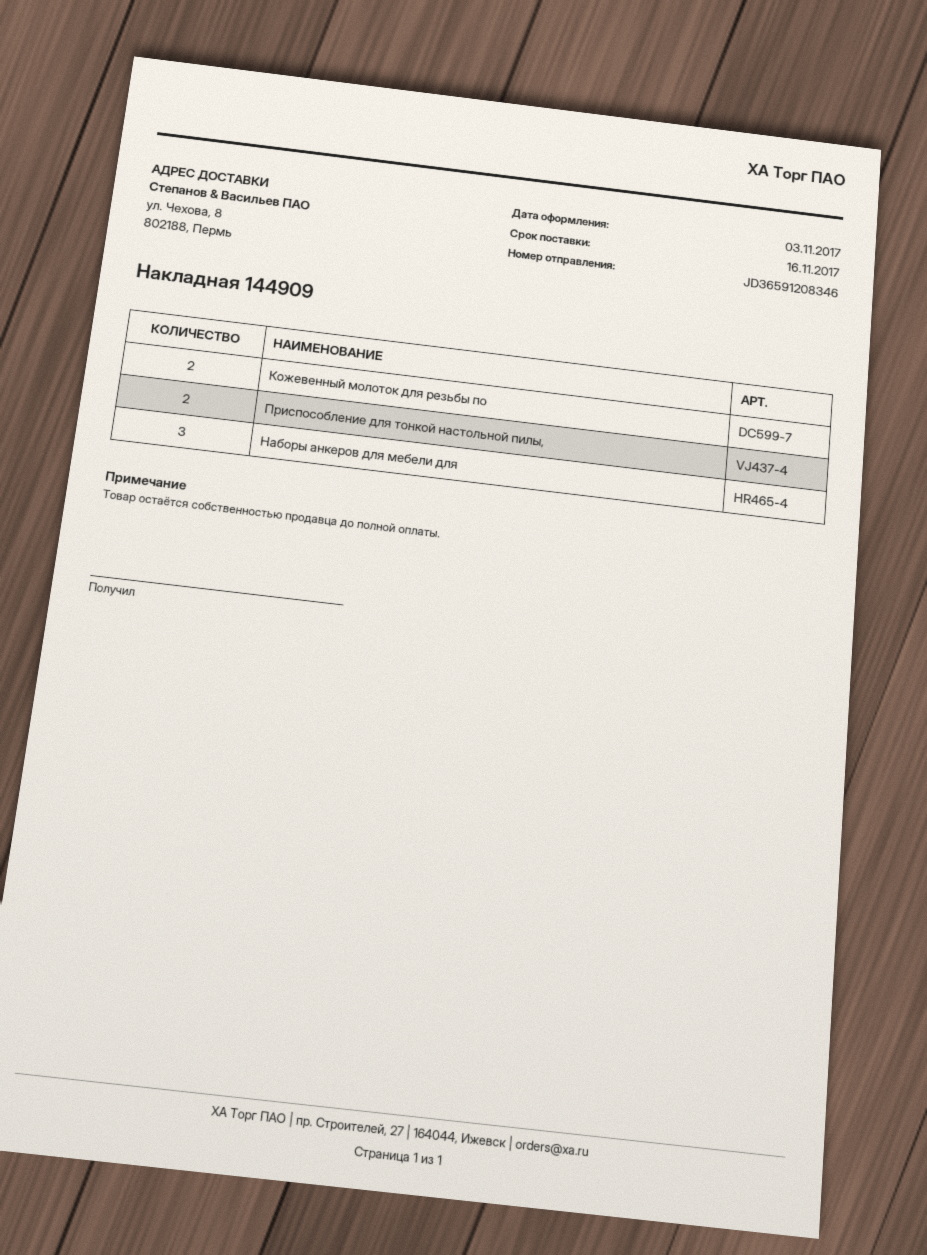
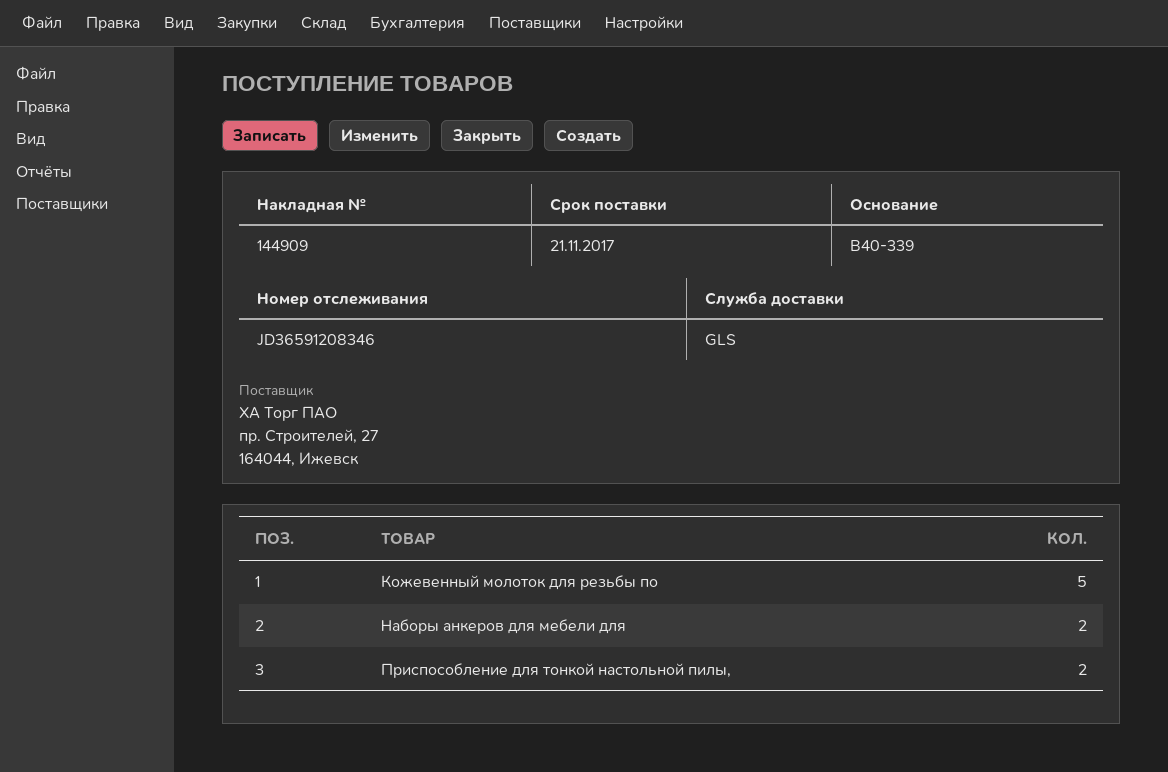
delivery date: 2017-11-16 -> 2017-11-21
Кожевенный молоток для резьбы по: 2 -> 5
Наборы анкеров для мебели для: 3 -> 2

